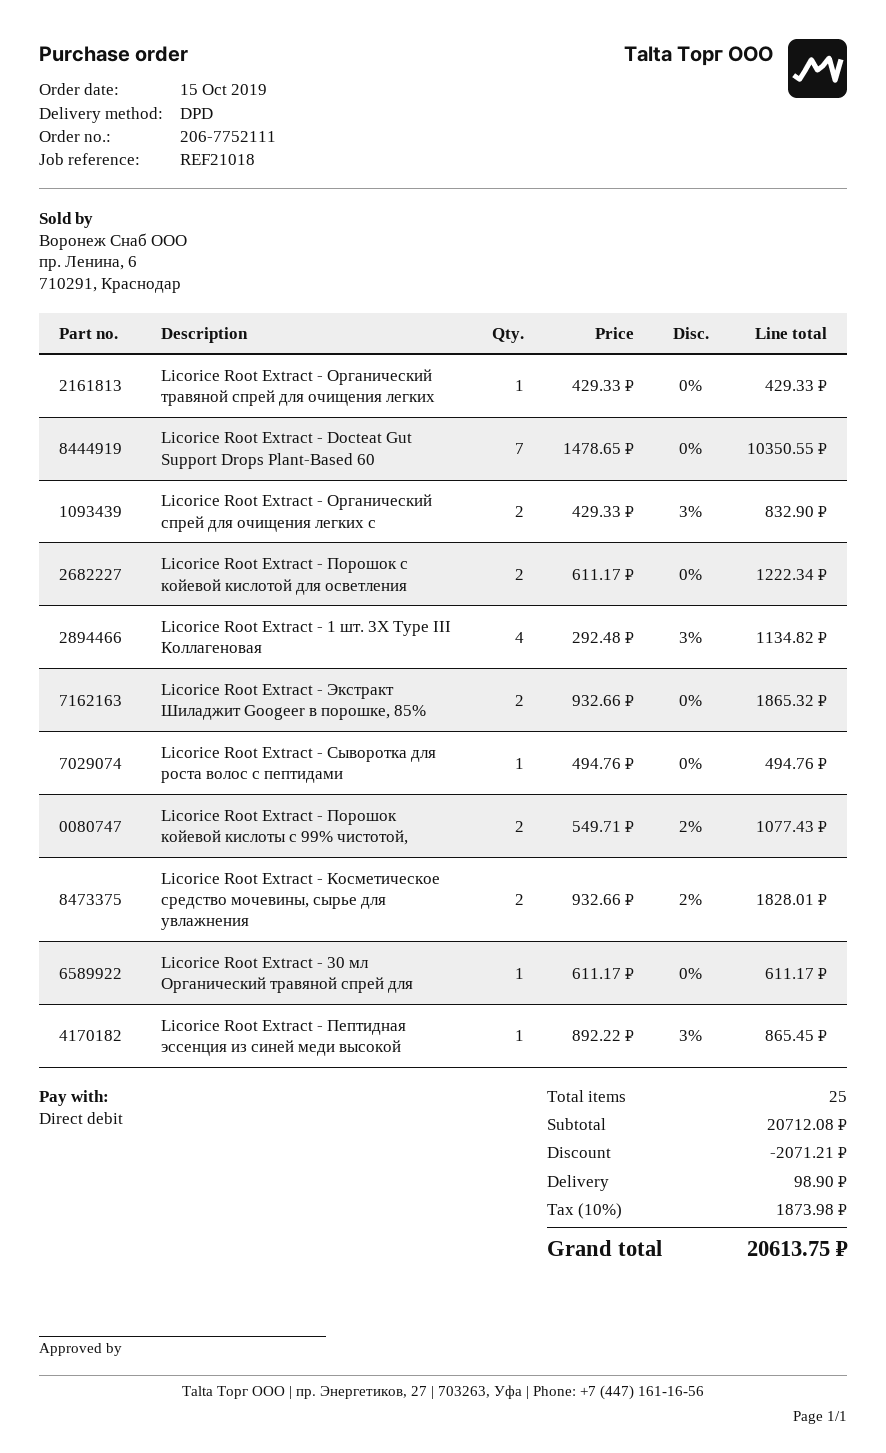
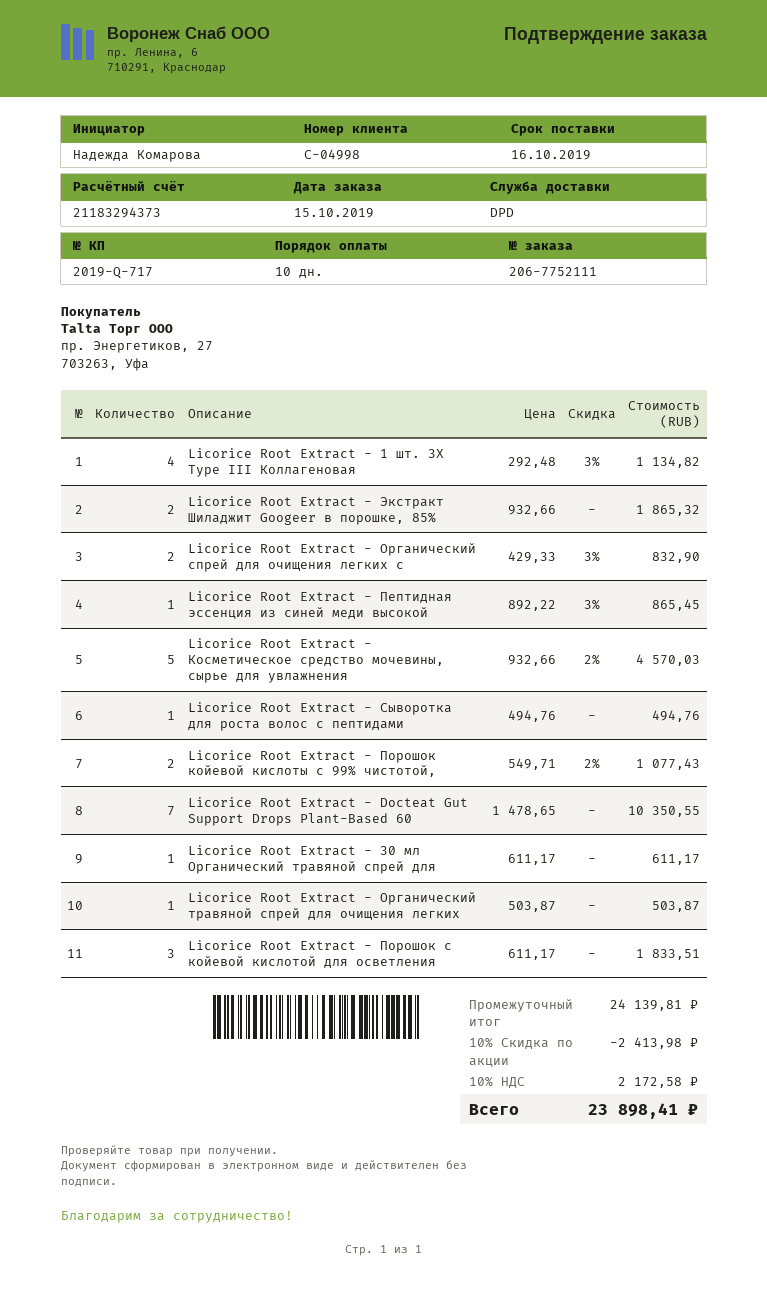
Licorice Root Extract - Органический травяной спрей для очищения легких: 1 x 429.33 = 429.33 -> 1 x 503.87 = 503.87
Licorice Root Extract - Порошок с койевой кислотой для осветления: 2 x 611.17 = 1222.34 -> 3 x 611.17 = 1833.51
Licorice Root Extract - Косметическое средство мочевины, сырье для увлажнения: 2 x 932.66 - 2% = 1828.01 -> 5 x 932.66 - 2% = 4570.03
subtotal: 20712.08 -> 24139.81
discount: 2071.21 -> 2413.98
shipping: 98.90 -> none
tax: 10% = 1873.98 -> 10% = 2172.58
total: 20613.75 -> 23898.41

